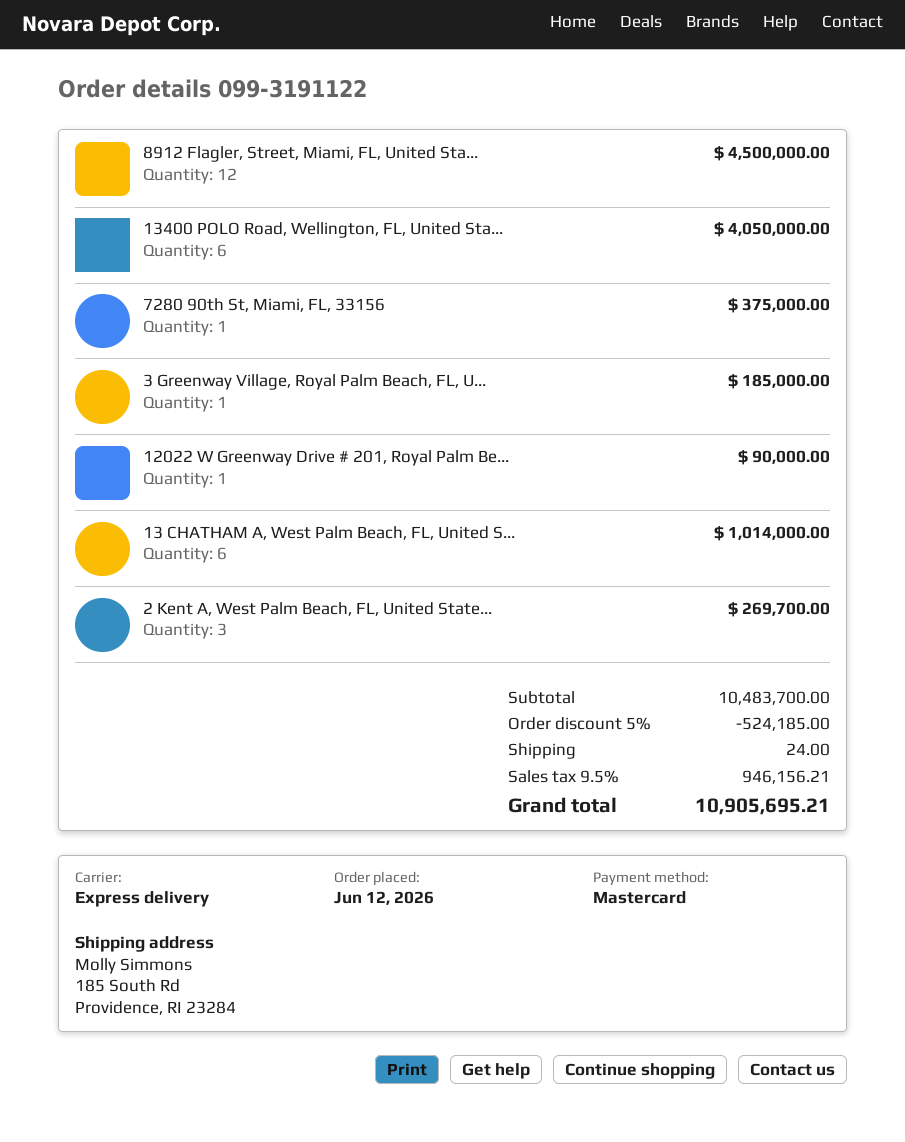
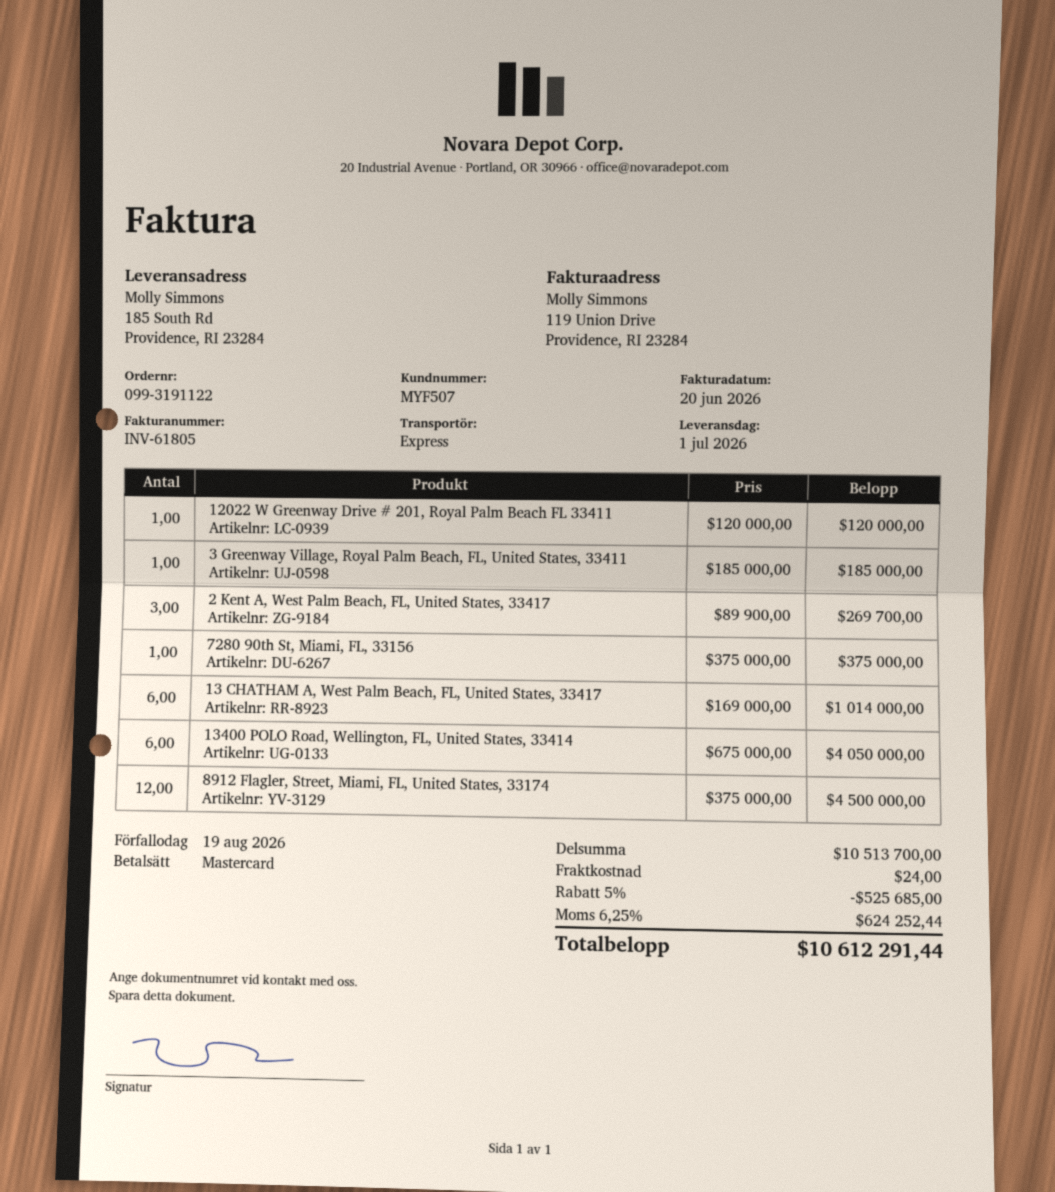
12022 W Greenway Drive # 201, Royal Palm Be...: 1 for 90000.00 -> 1 for 120000.00
subtotal: 10483700.00 -> 10513700.00
discount: 5% = 524185.00 -> 5% = 525685.00
tax: 9.5% = 946156.21 -> 6.25% = 624252.44
total: 10905695.21 -> 10612291.44

